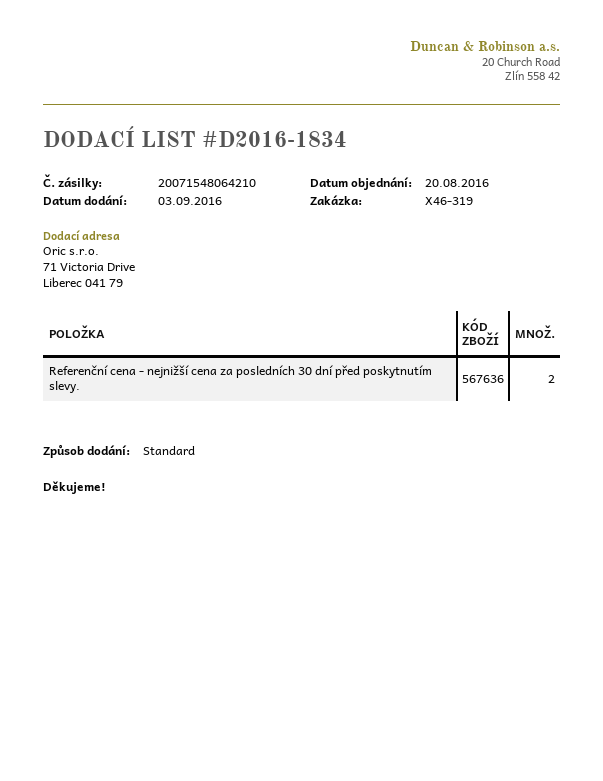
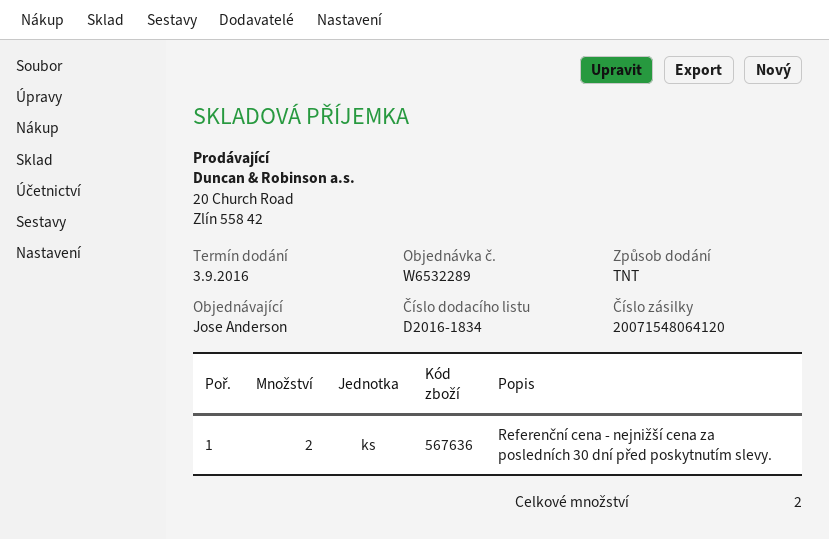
shipping method: standard -> TNT
tracking number: 20071548064210 -> 20071548064120

